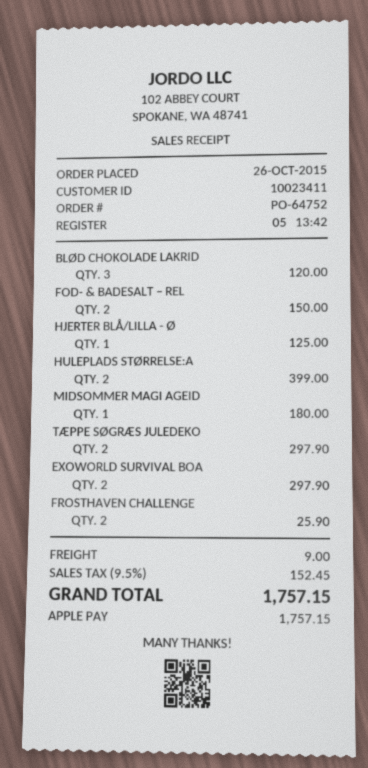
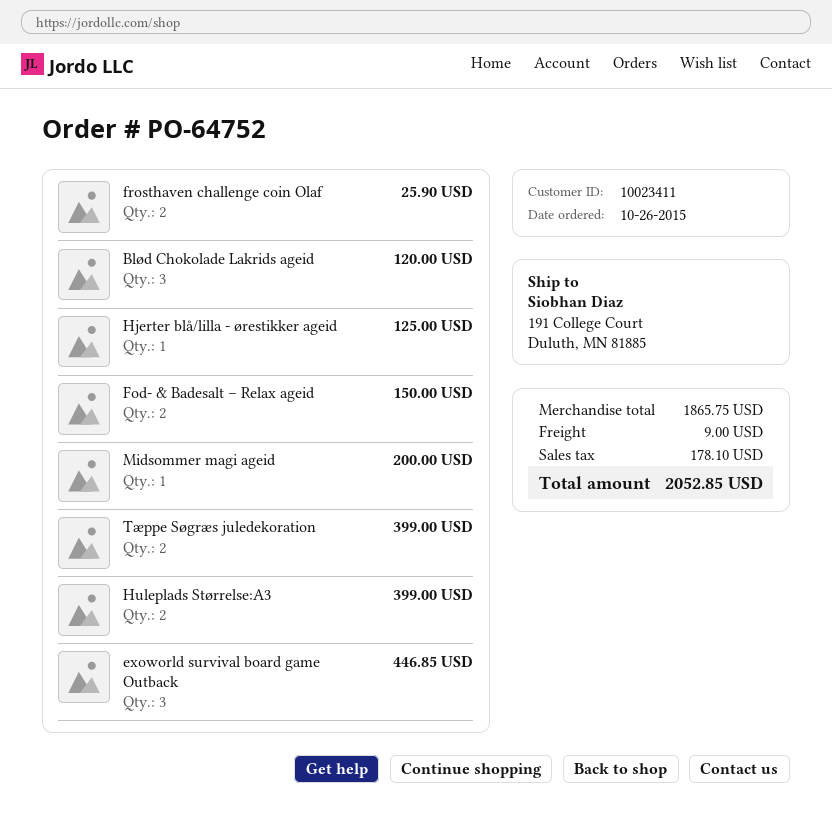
MIDSOMMER MAGI AGEID: 1 for 180.00 -> 1 for 200.00
TÆPPE SØGRÆS JULEDEKO: 2 for 297.90 -> 2 for 399.00
EXOWORLD SURVIVAL BOA: 2 for 297.90 -> 3 for 446.85
tax: 152.45 -> 178.10
total: 1757.15 -> 2052.85

